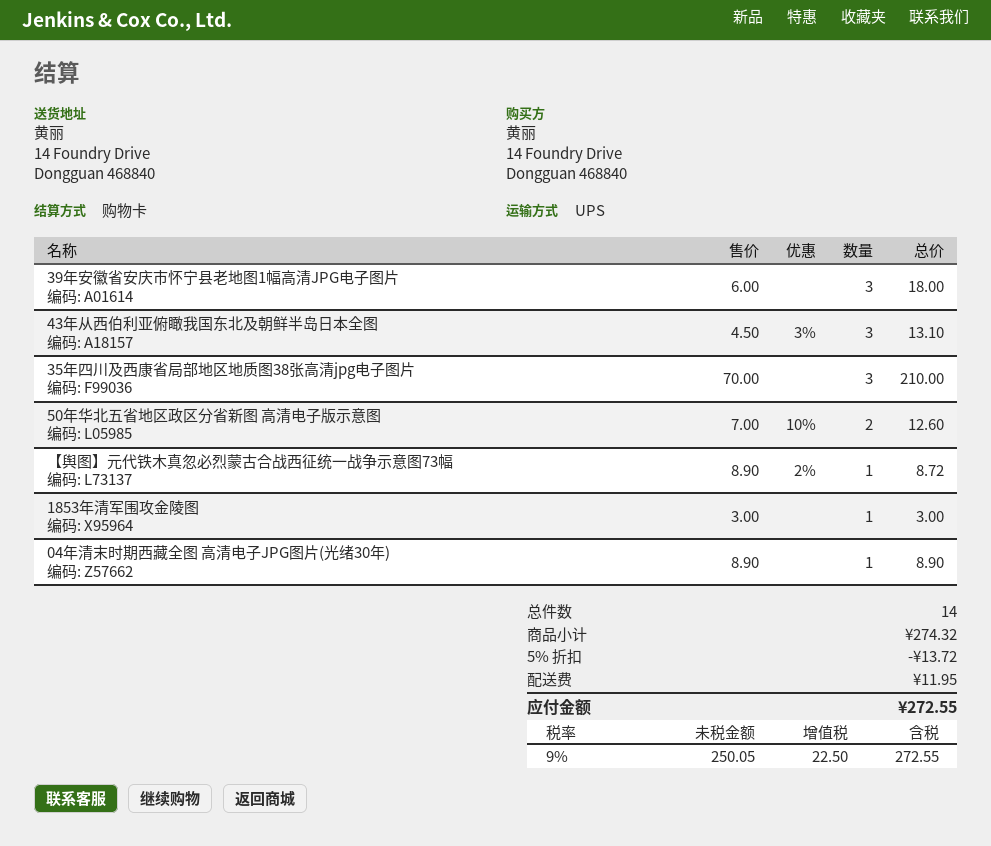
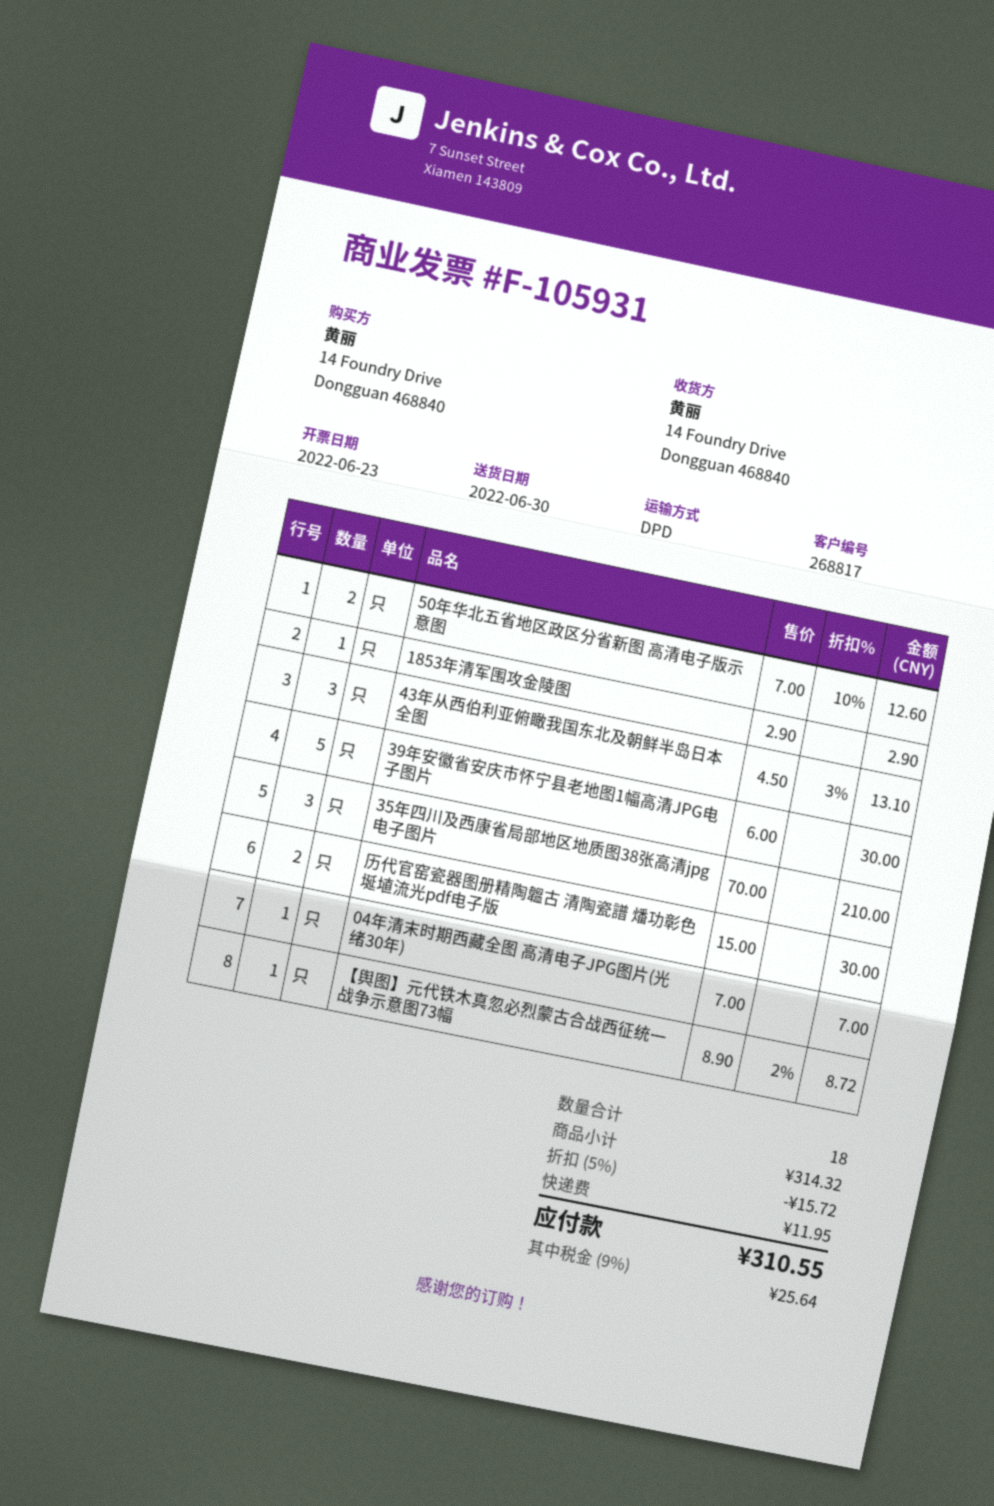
shipping method: UPS -> DPD
39年安徽省安庆市怀宁县老地图1幅高清JPG电子图片: 3 x 6.00 = 18.00 -> 5 x 6.00 = 30.00
1853年清军围攻金陵图: 1 x 3.00 = 3.00 -> 1 x 2.90 = 2.90
04年清末时期西藏全图 高清电子JPG图片(光绪30年): 1 x 8.90 = 8.90 -> 1 x 7.00 = 7.00
历代官窑瓷器图册精陶韞古 清陶瓷譜 燔功彰色 埏埴流光pdf电子版: none -> 2 x 15.00 = 30.00
total quantity: 14 -> 18
subtotal: 274.32 -> 314.32
discount: 5% = 13.72 -> 5% = 15.72
tax: 9% = 22.50 -> 9% = 25.64
total: 272.55 -> 310.55

